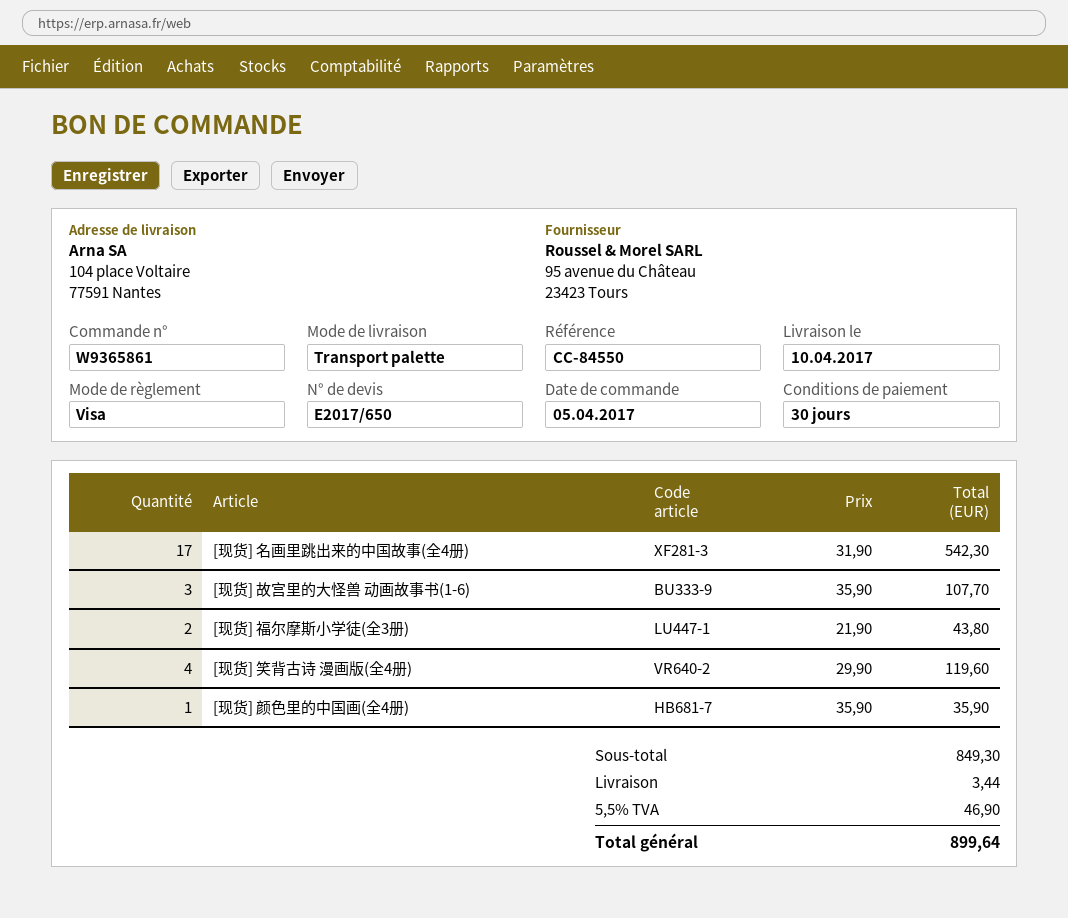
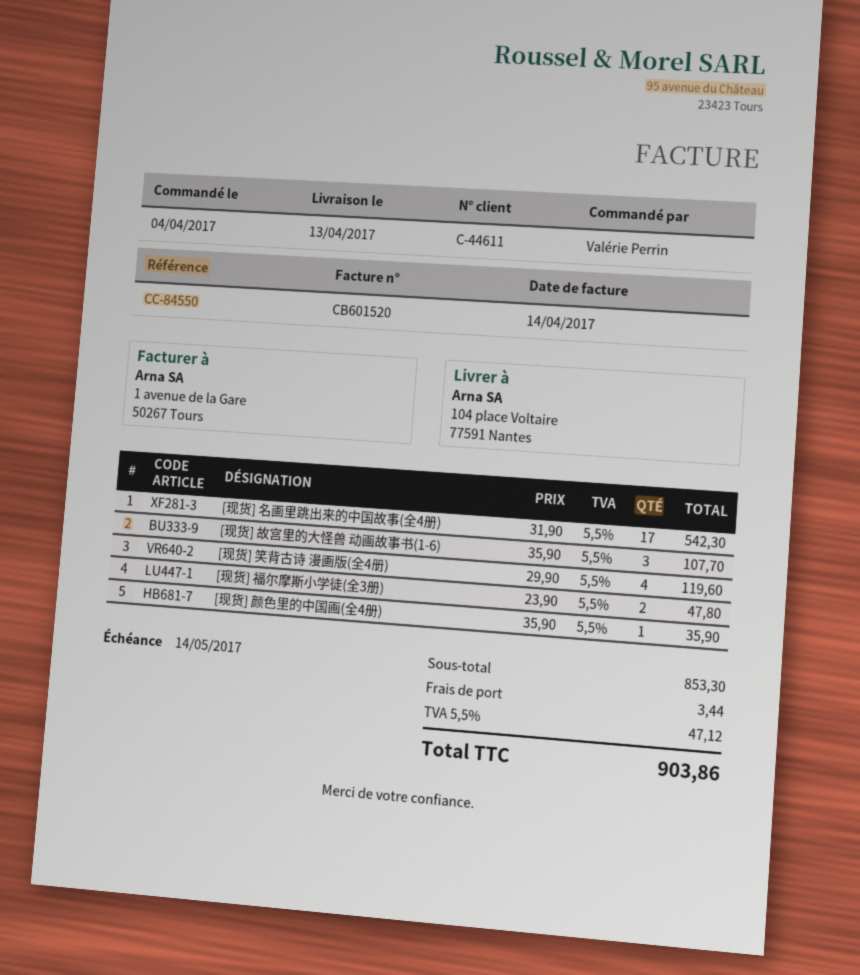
order date: 2017-04-05 -> 2017-04-04
delivery date: 2017-04-10 -> 2017-04-13
[现货] 福尔摩斯小学徒(全3册): 2 x 21.90 = 43.80 -> 2 x 23.90 = 47.80
subtotal: 849.30 -> 853.30
tax: 5.5% = 46.90 -> 5.5% = 47.12
total: 899.64 -> 903.86

